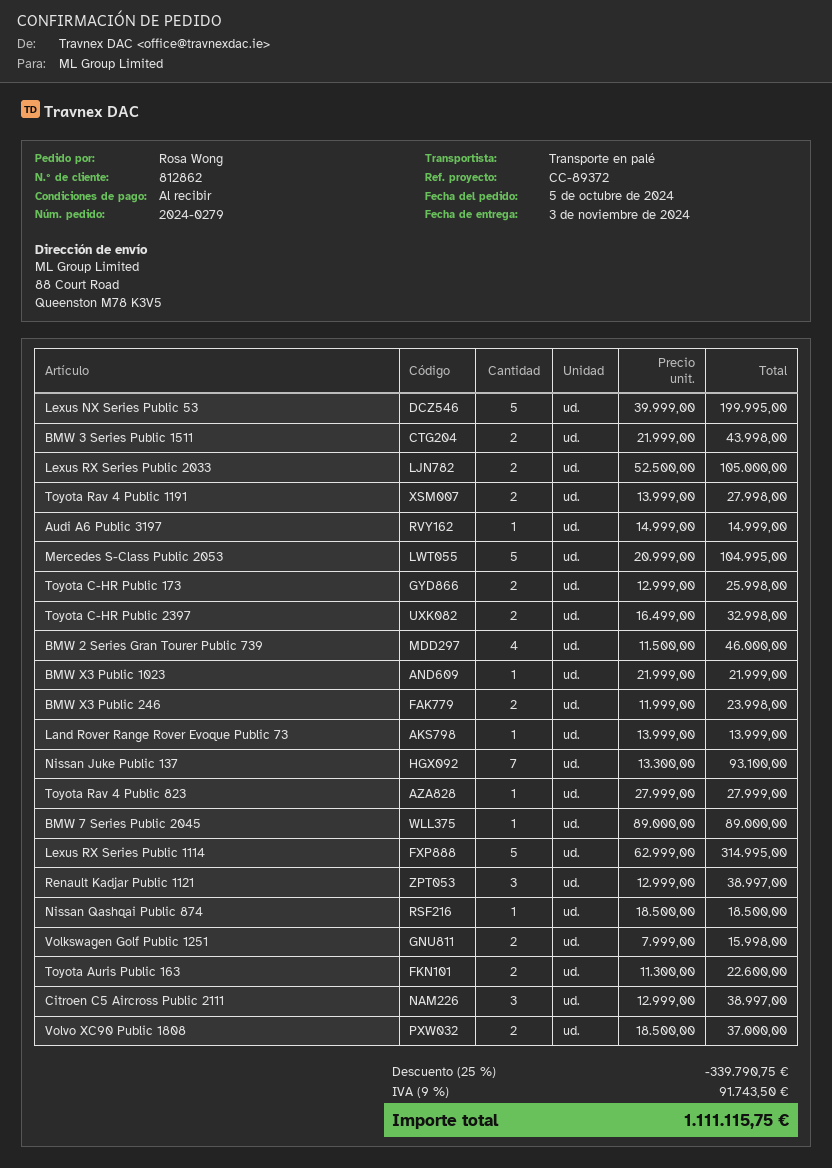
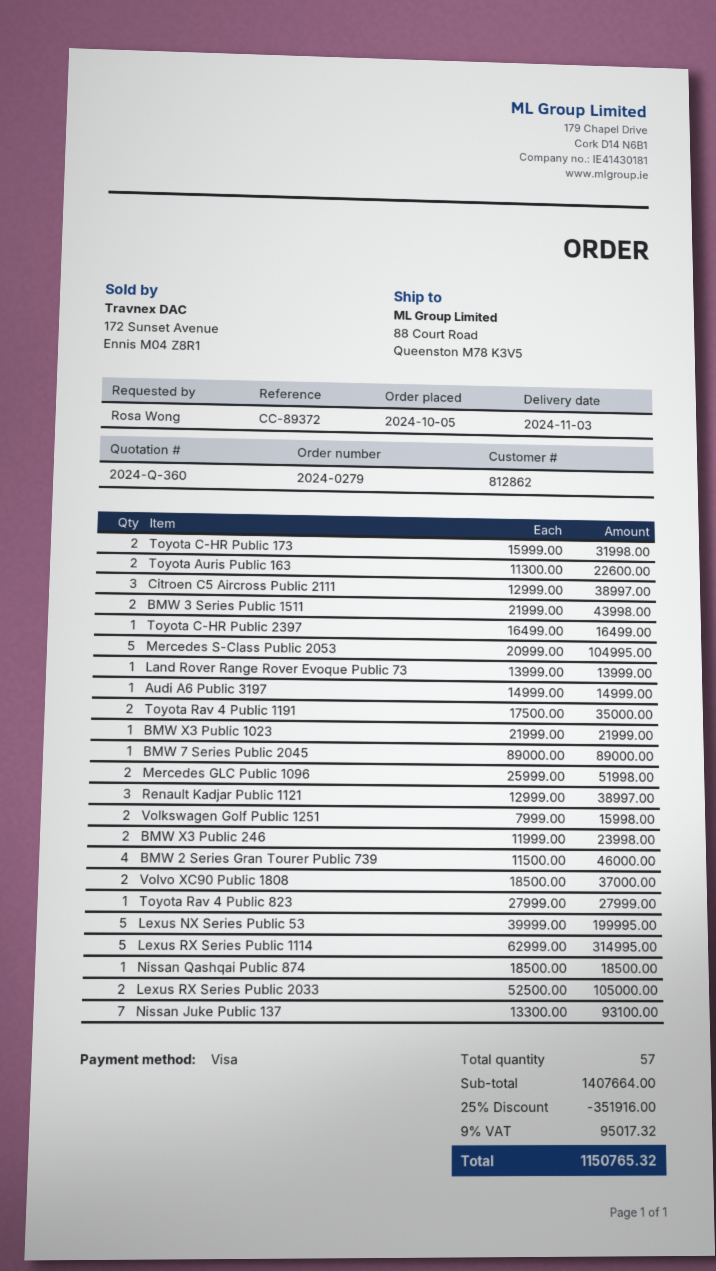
Toyota Rav 4 Public 1191: 2 x 13999.00 = 27998.00 -> 2 x 17500.00 = 35000.00
Toyota C-HR Public 173: 2 x 12999.00 = 25998.00 -> 2 x 15999.00 = 31998.00
Toyota C-HR Public 2397: 2 x 16499.00 = 32998.00 -> 1 x 16499.00 = 16499.00
Mercedes GLC Public 1096: none -> 2 x 25999.00 = 51998.00
discount: 25% = 339790.75 -> 25% = 351916.00
tax: 9% = 91743.50 -> 9% = 95017.32
total: 1111115.75 -> 1150765.32

